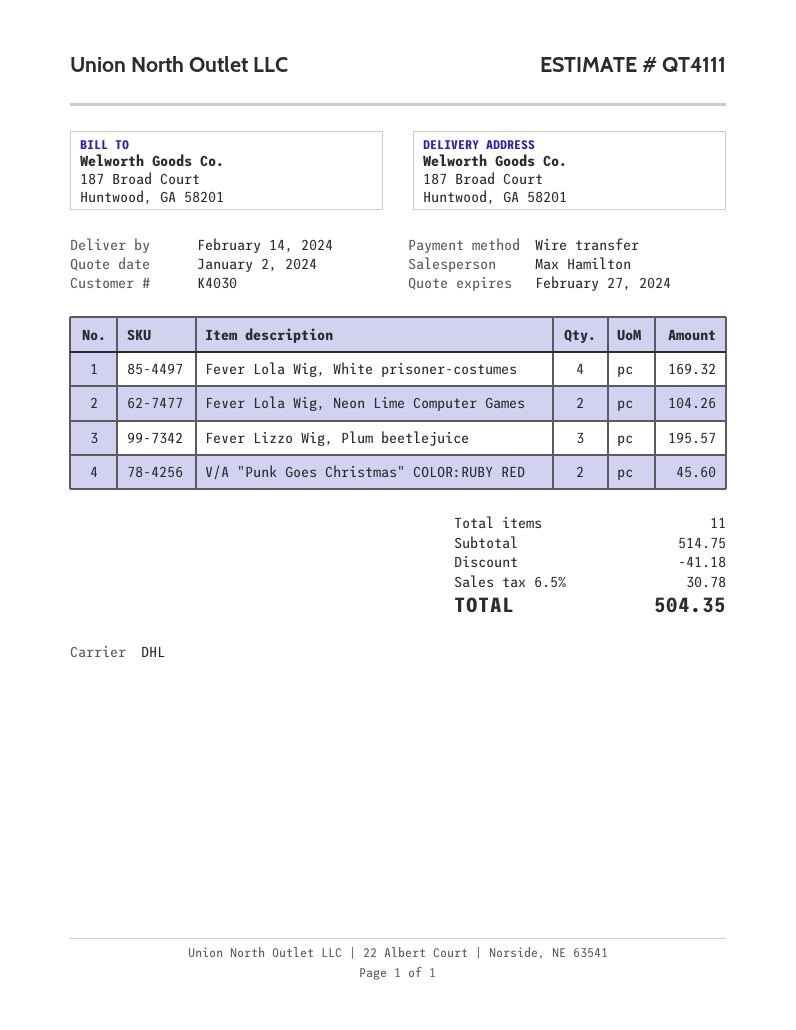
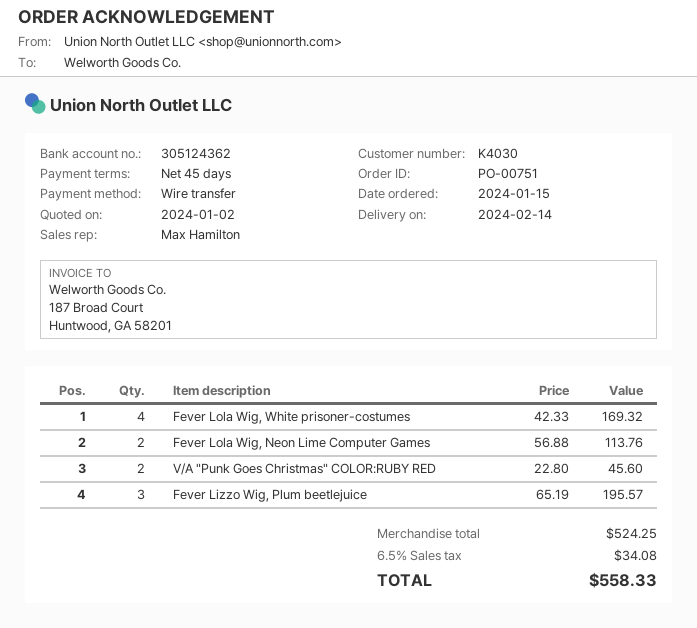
Fever Lola Wig, Neon Lime Computer Games: 2 for 104.26 -> 2 for 113.76
subtotal: 514.75 -> 524.25
discount: 41.18 -> none
tax: 6.5% = 30.78 -> 6.5% = 34.08
total: 504.35 -> 558.33

